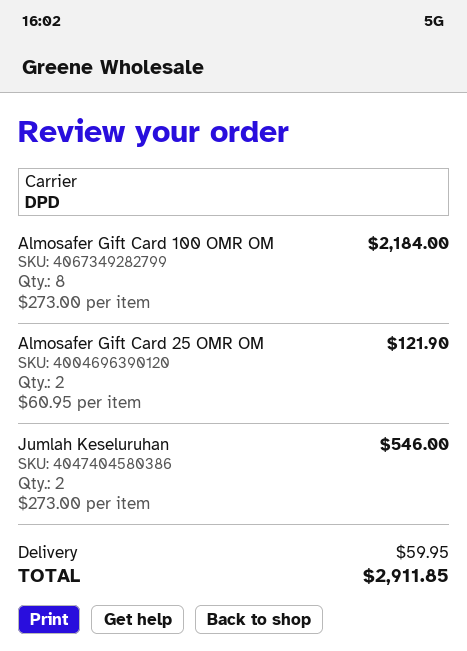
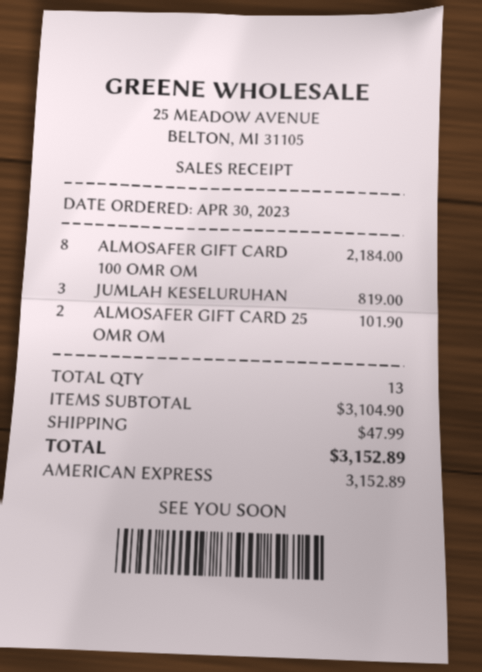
Almosafer Gift Card 25 OMR OM: 2 for 121.90 -> 2 for 101.90
Jumlah Keseluruhan: 2 for 546.00 -> 3 for 819.00
shipping: 59.95 -> 47.99
total: 2911.85 -> 3152.89

